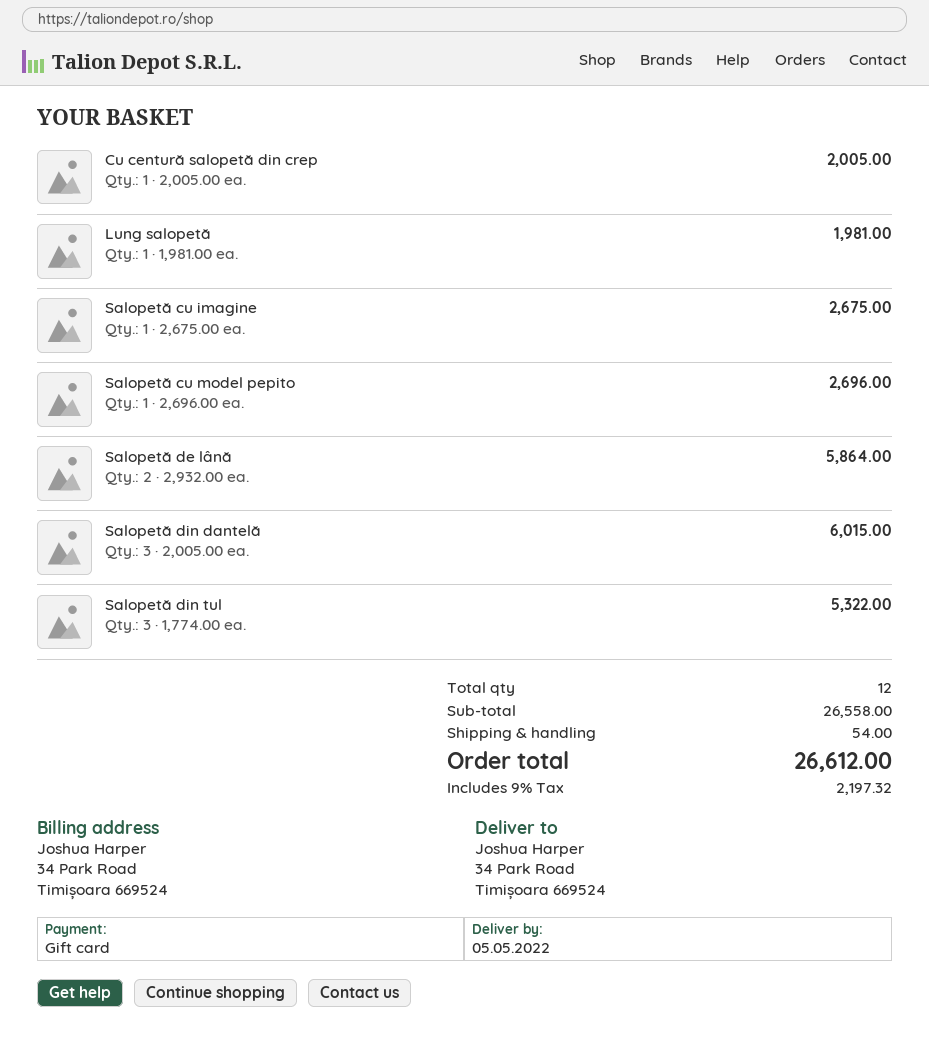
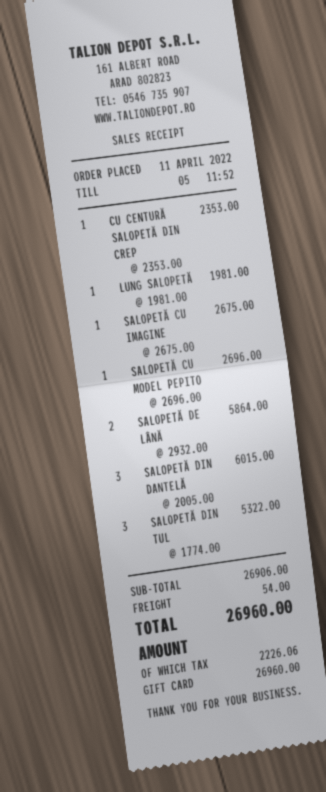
Cu centură salopetă din crep: 1 x 2005.00 = 2005.00 -> 1 x 2353.00 = 2353.00
subtotal: 26558.00 -> 26906.00
tax: 2197.32 -> 2226.06
total: 26612.00 -> 26960.00

